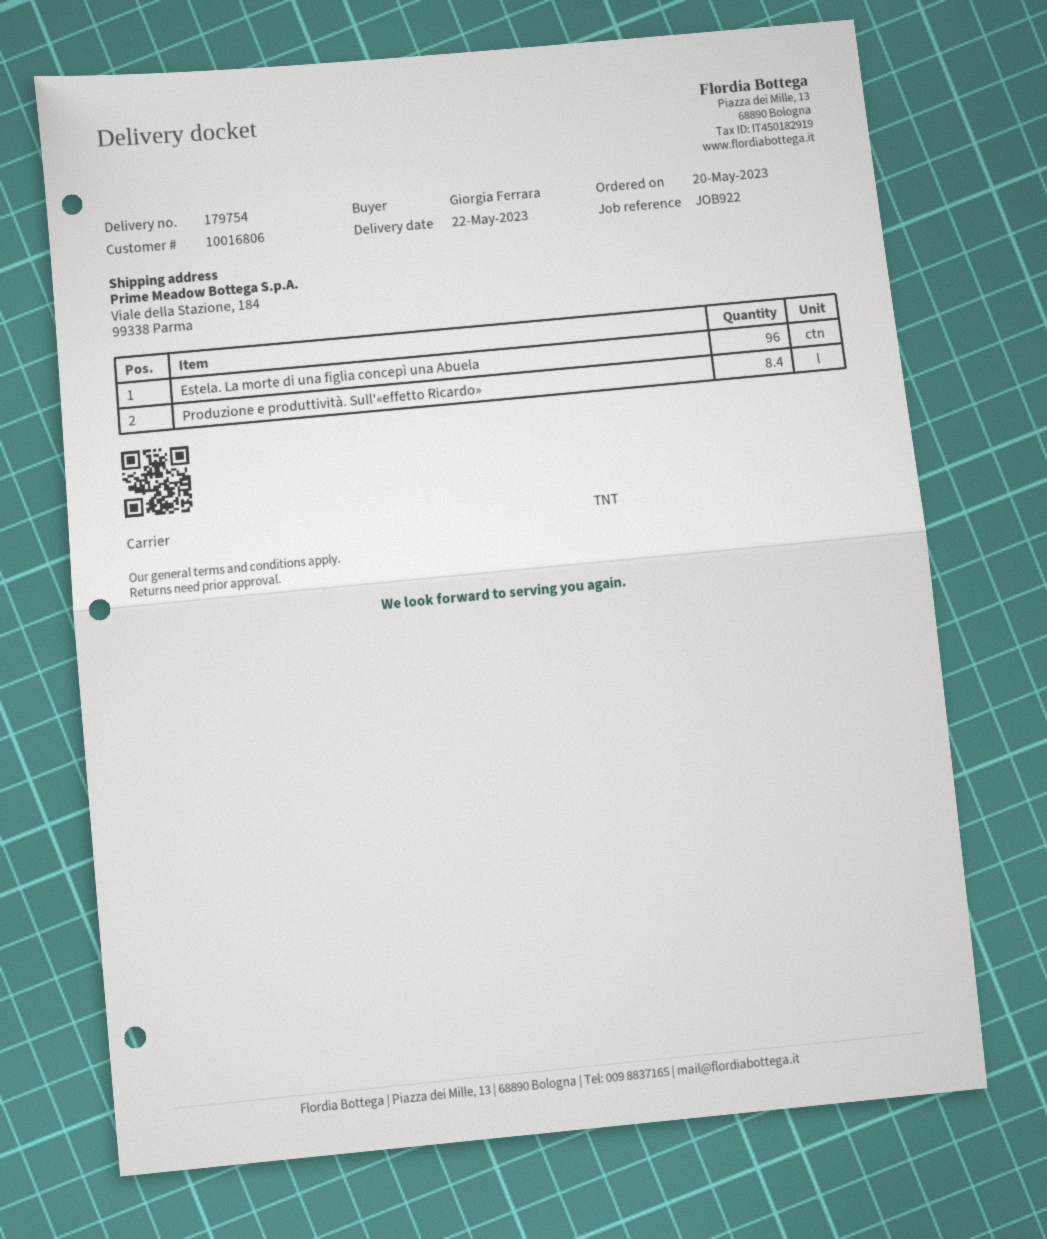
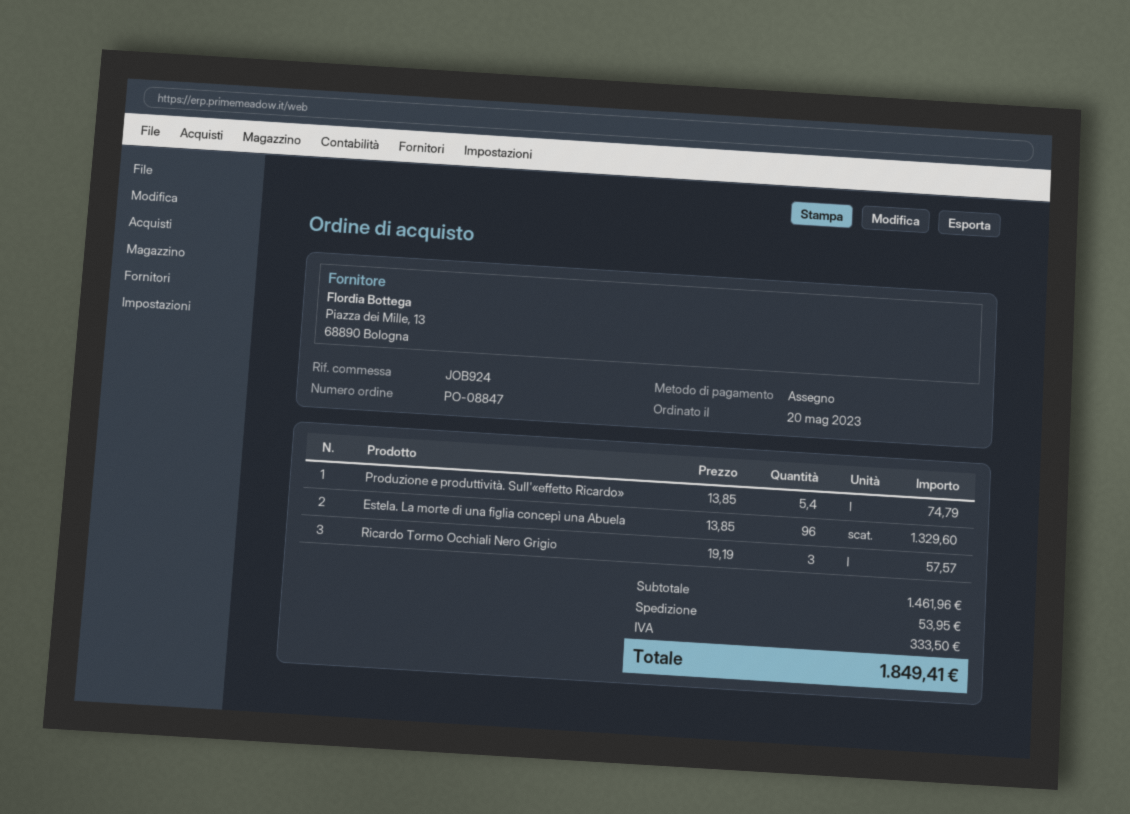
reference: JOB922 -> JOB924
Produzione e produttività. Sull'«effetto Ricardo»: 8.4 -> 5.4
Ricardo Tormo Occhiali Nero Grigio: none -> 3

